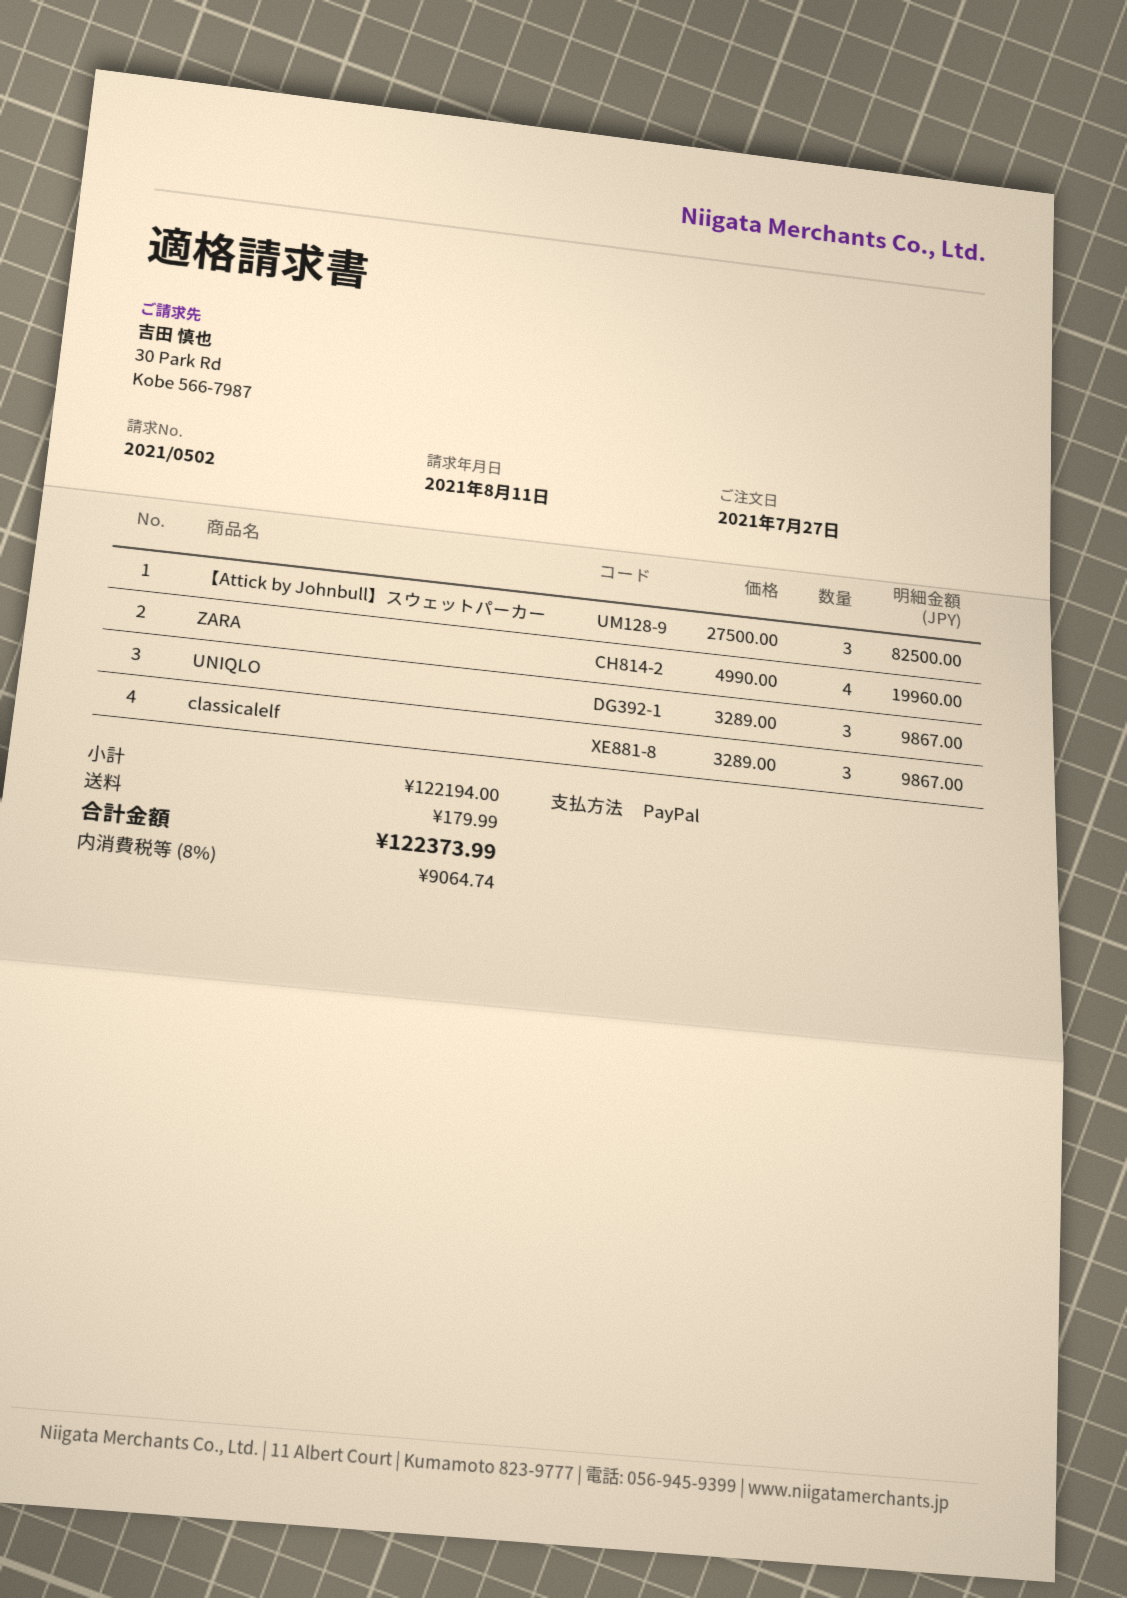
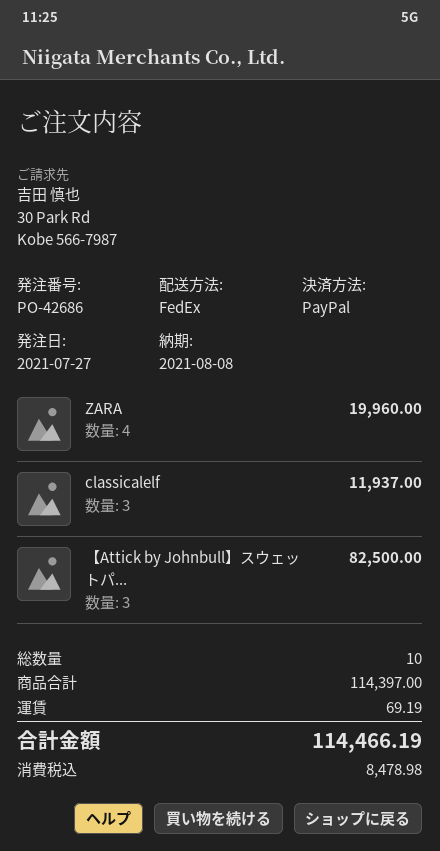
UNIQLO: 3 for 9867.00 -> none
classicalelf: 3 for 9867.00 -> 3 for 11937.00
subtotal: 122194.00 -> 114397.00
shipping: 179.99 -> 69.19
tax: 9064.74 -> 8478.98
total: 122373.99 -> 114466.19

